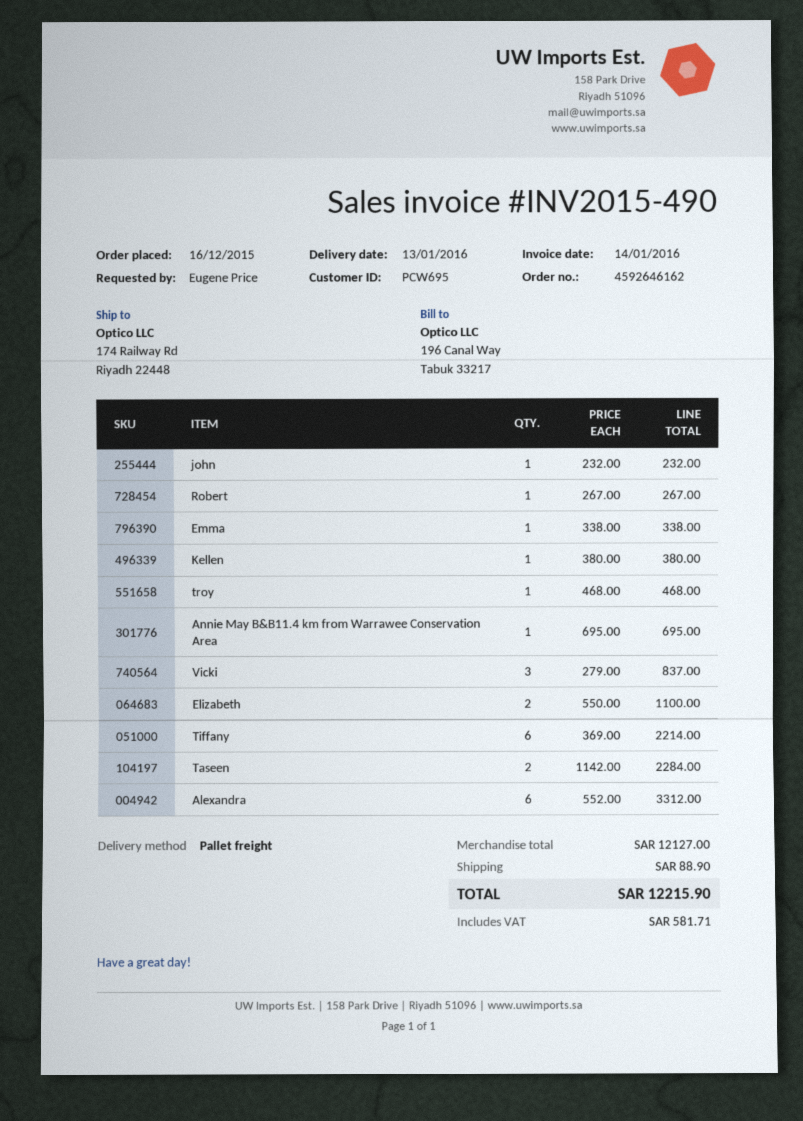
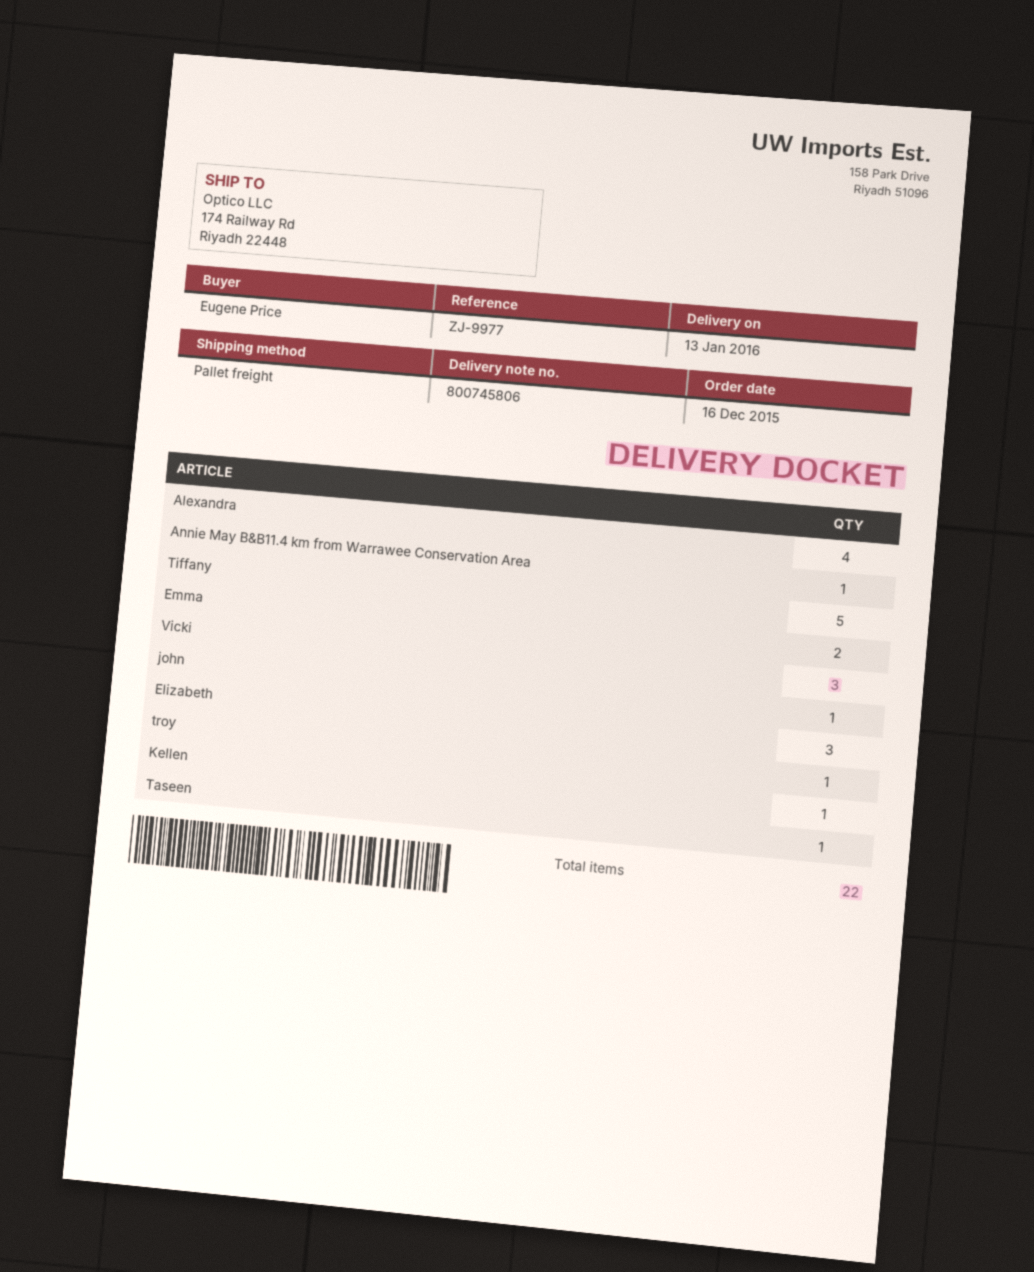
Robert: 1 -> none
Emma: 1 -> 2
Elizabeth: 2 -> 3
Tiffany: 6 -> 5
Taseen: 2 -> 1
Alexandra: 6 -> 4

